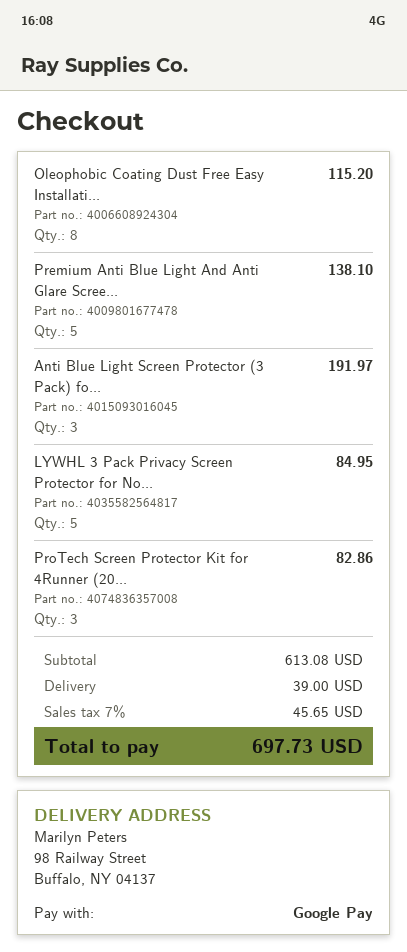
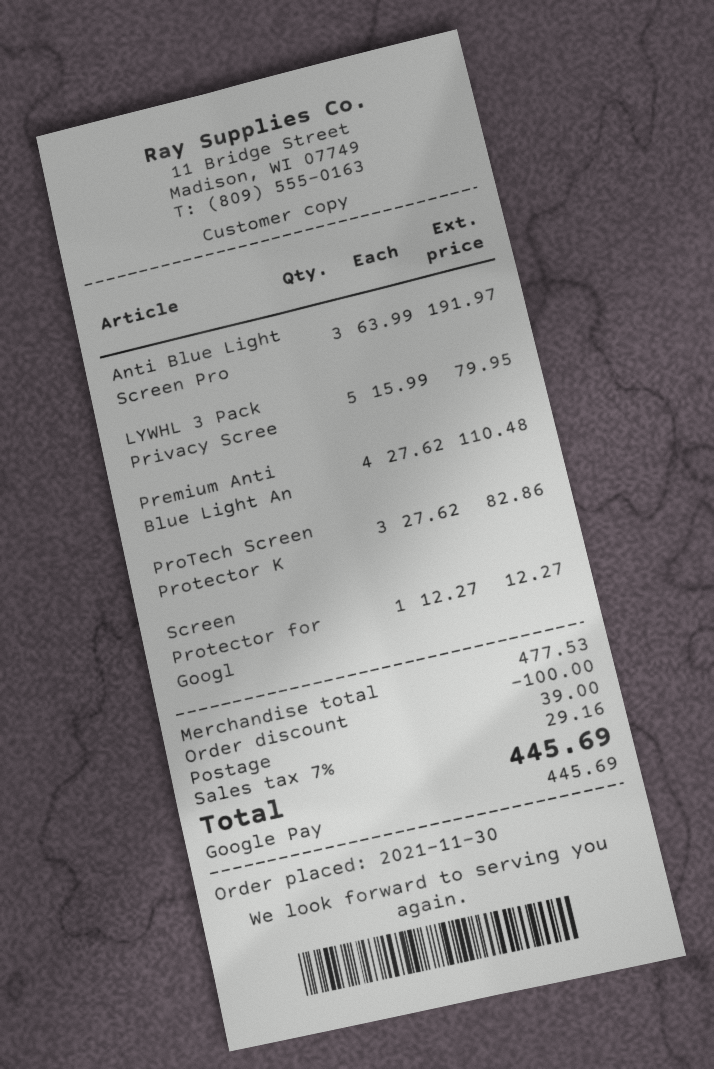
Oleophobic Coating Dust Free Easy Installati...: 8 for 115.20 -> none
Premium Anti Blue Light And Anti Glare Scree...: 5 for 138.10 -> 4 for 110.48
LYWHL 3 Pack Privacy Screen Protector for No...: 5 for 84.95 -> 5 for 79.95
Screen Protector for Googl: none -> 1 for 12.27
subtotal: 613.08 -> 477.53
discount: none -> 100.00
tax: 7% = 45.65 -> 7% = 29.16
total: 697.73 -> 445.69

